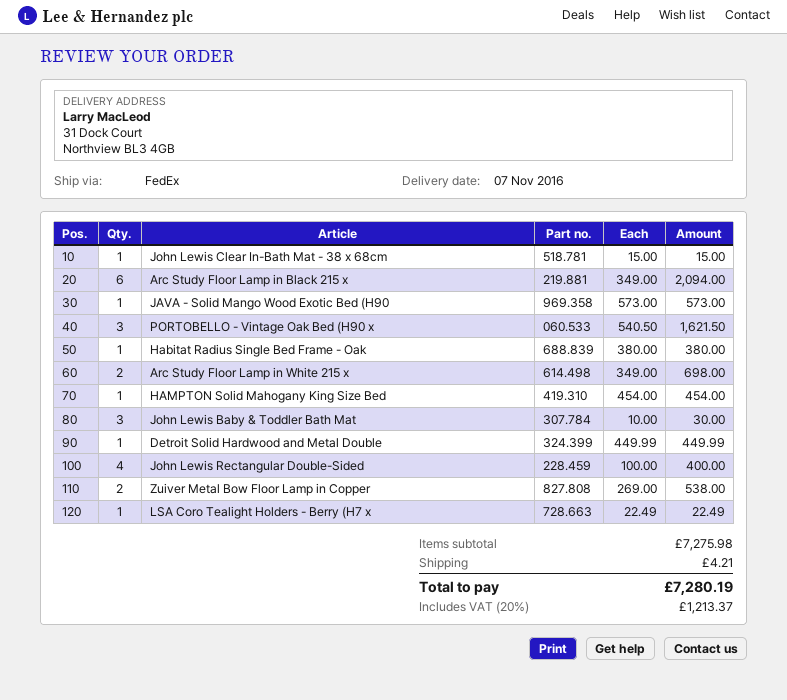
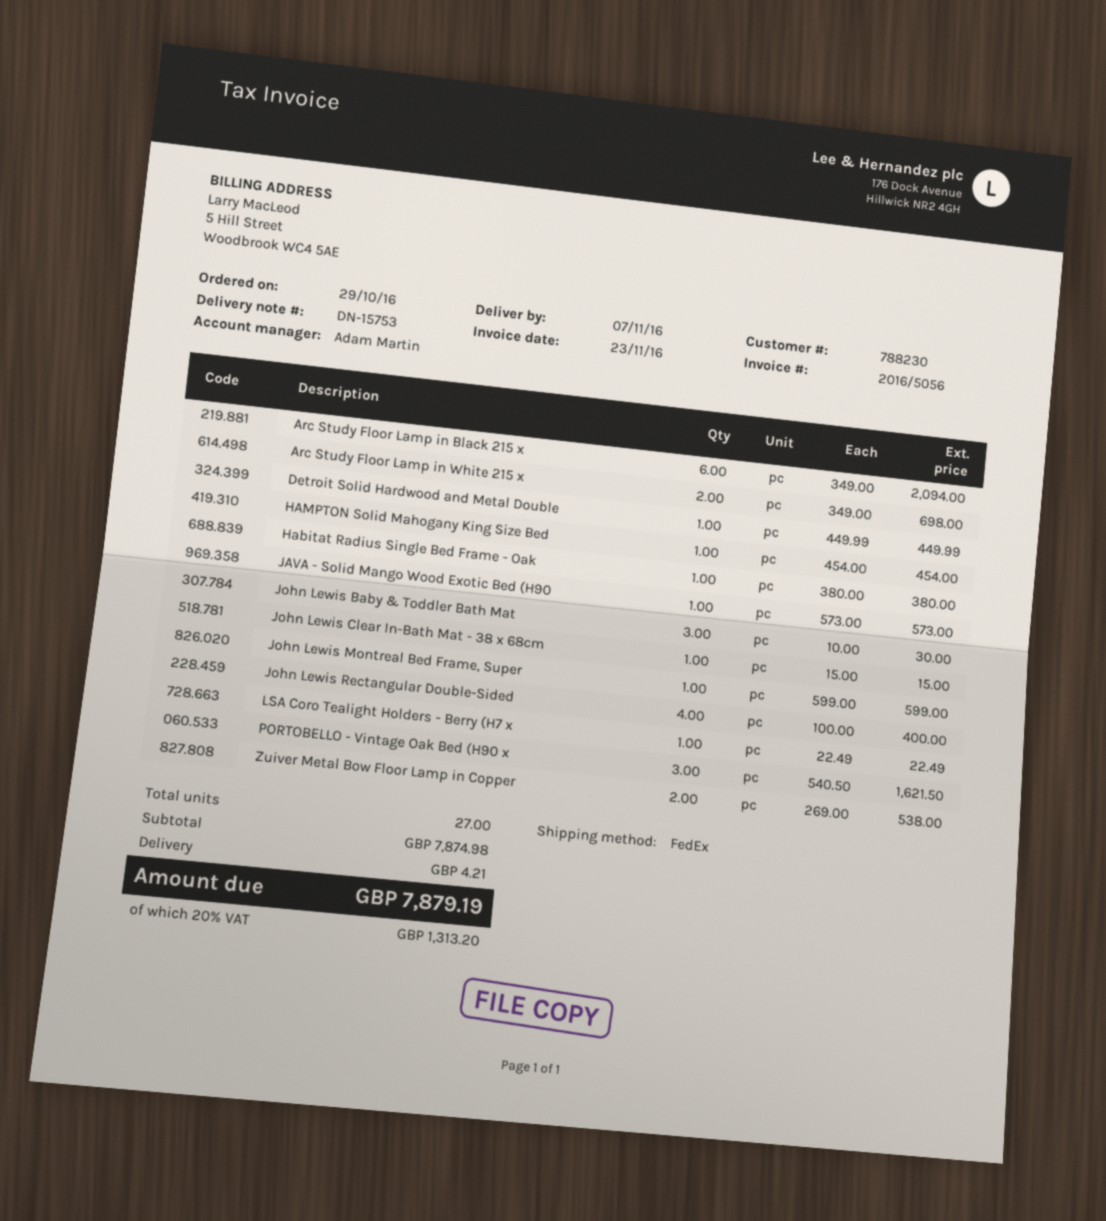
John Lewis Montreal Bed Frame, Super: none -> 1 x 599.00 = 599.00
subtotal: 7275.98 -> 7874.98
tax: 20% = 1213.37 -> 20% = 1313.20
total: 7280.19 -> 7879.19

